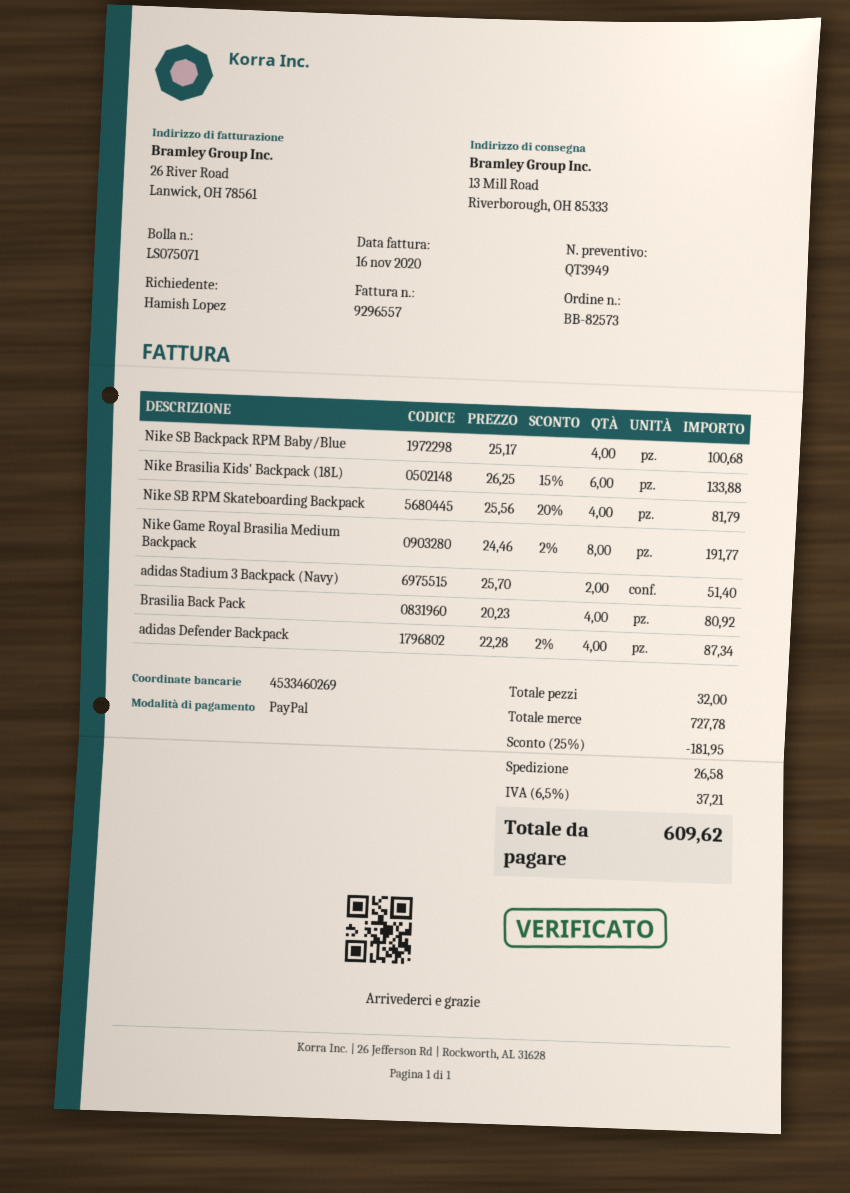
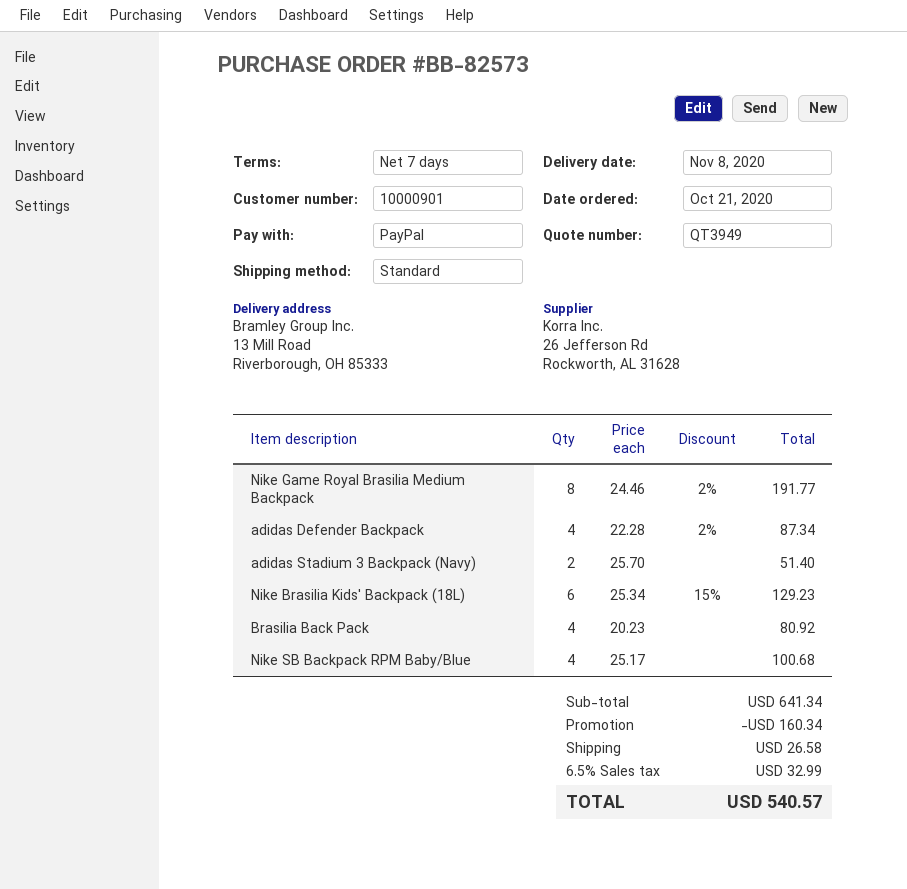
Nike Brasilia Kids' Backpack (18L): 6 x 26.25 - 15% = 133.88 -> 6 x 25.34 - 15% = 129.23
Nike SB RPM Skateboarding Backpack: 4 x 25.56 - 20% = 81.79 -> none
subtotal: 727.78 -> 641.34
discount: 181.95 -> 160.34
tax: 6.5% = 37.21 -> 6.5% = 32.99
total: 609.62 -> 540.57

